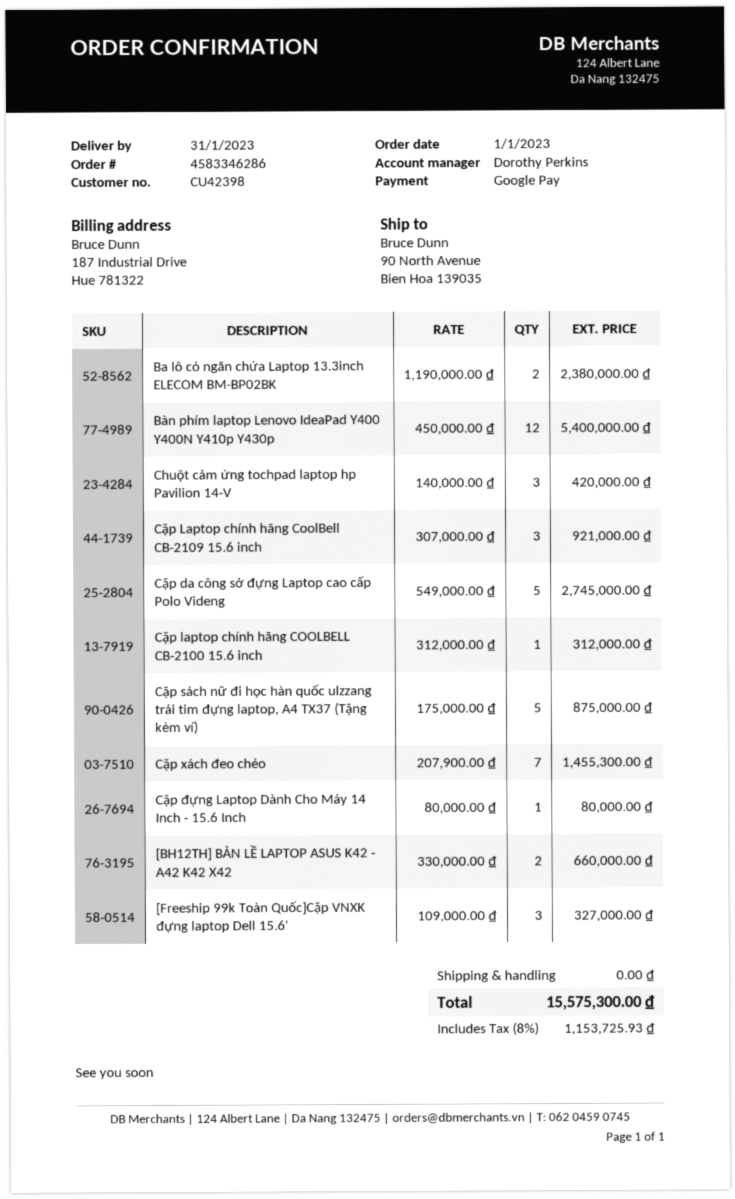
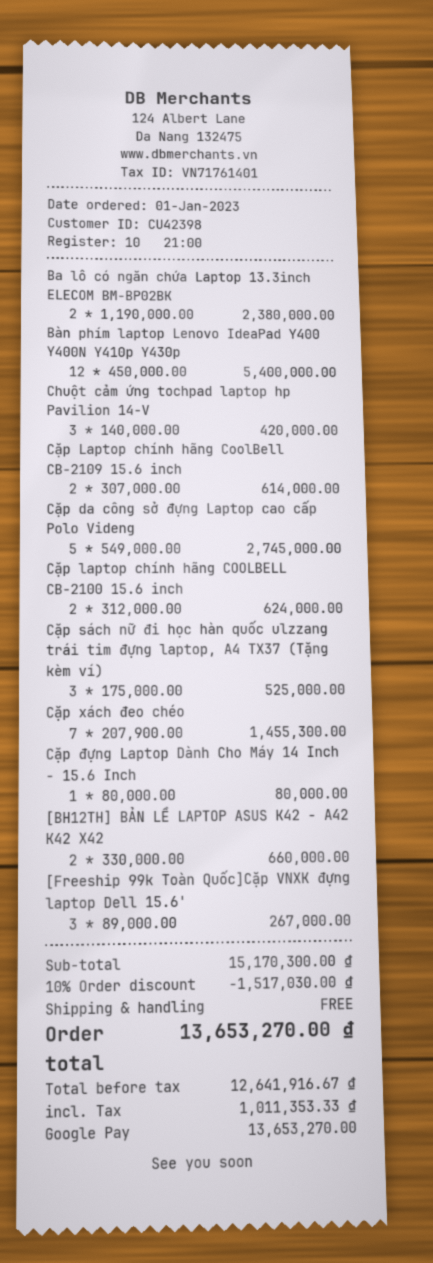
Cặp Laptop chính hãng CoolBell CB-2109 15.6 inch: 3 x 307000.00 = 921000.00 -> 2 x 307000.00 = 614000.00
Cặp laptop chính hãng COOLBELL CB-2100 15.6 inch: 1 x 312000.00 = 312000.00 -> 2 x 312000.00 = 624000.00
Cặp sách nữ đi học hàn quốc ulzzang trái tim đựng laptop, A4 TX37 (Tặng kèm ví): 5 x 175000.00 = 875000.00 -> 3 x 175000.00 = 525000.00
[Freeship 99k Toàn Quốc]Cặp VNXK đựng laptop Dell 15.6': 3 x 109000.00 = 327000.00 -> 3 x 89000.00 = 267000.00
discount: none -> 10% = 1517030.00
tax: 1153725.93 -> 1011353.33
total: 15575300.00 -> 13653270.00

